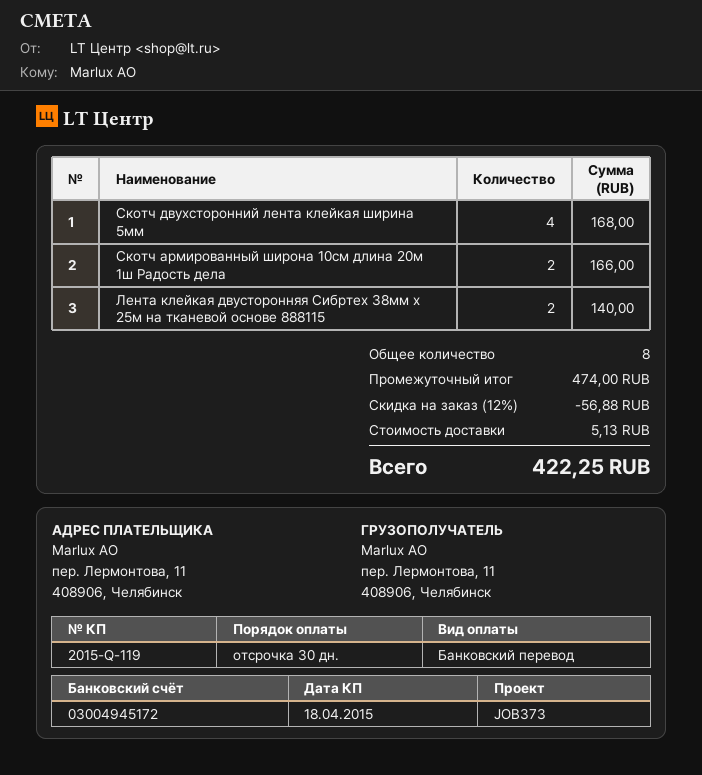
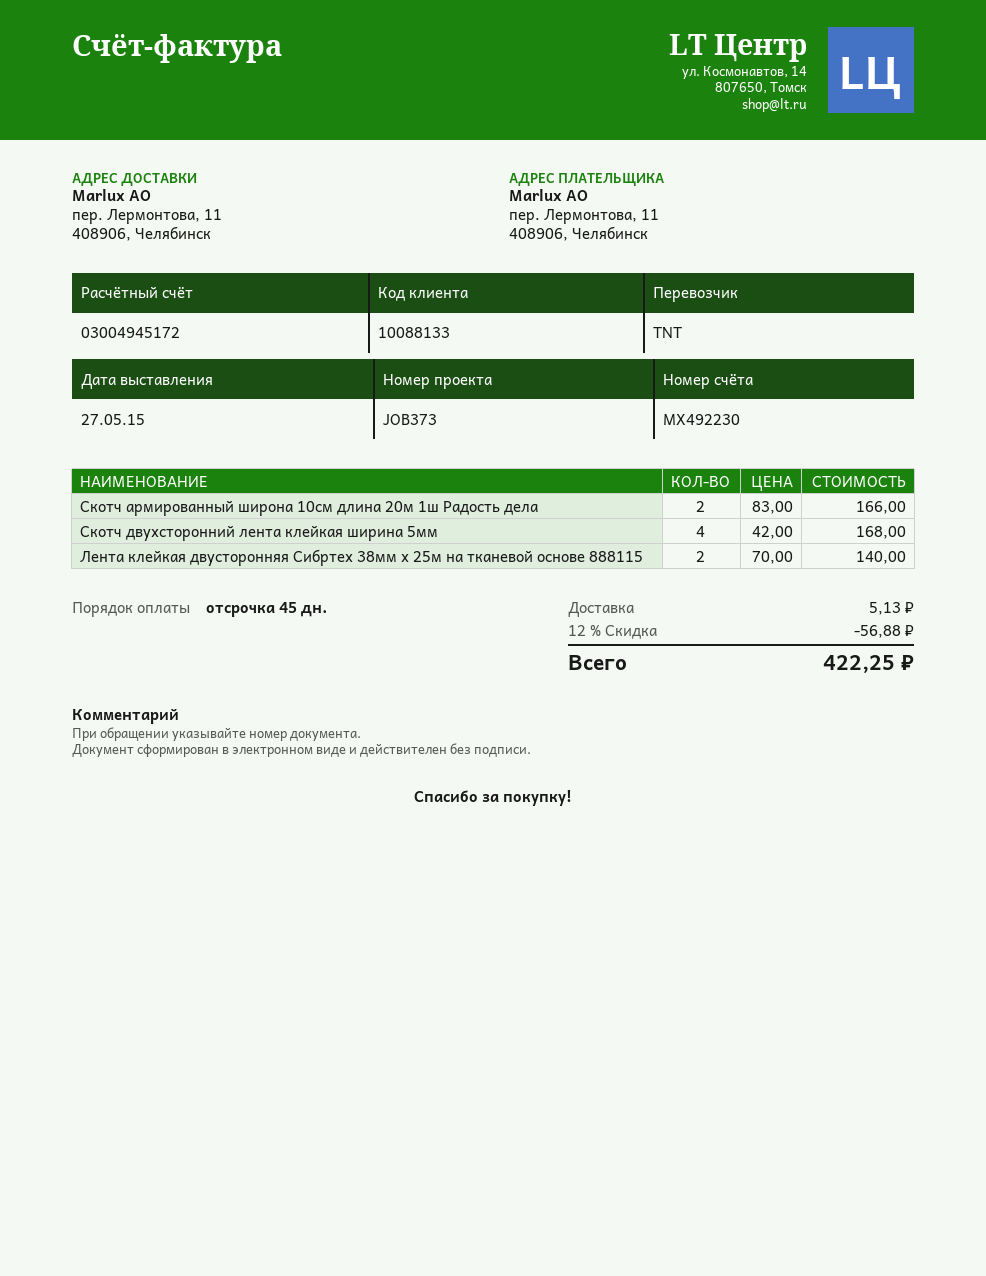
payment terms: 30 days -> 45 days

